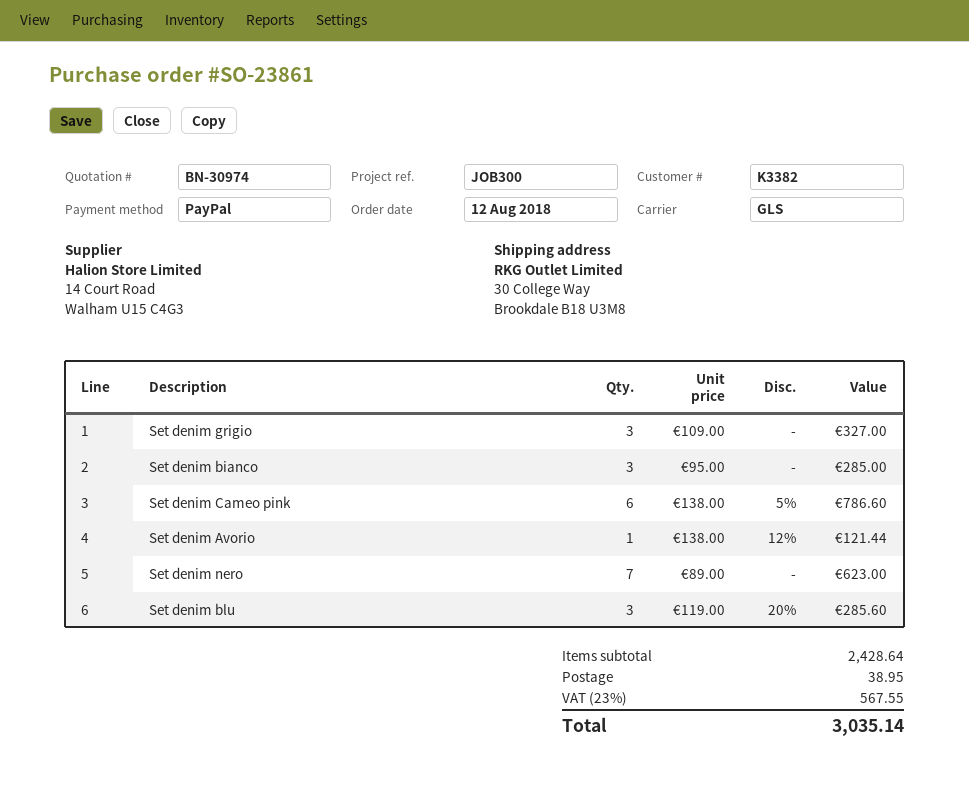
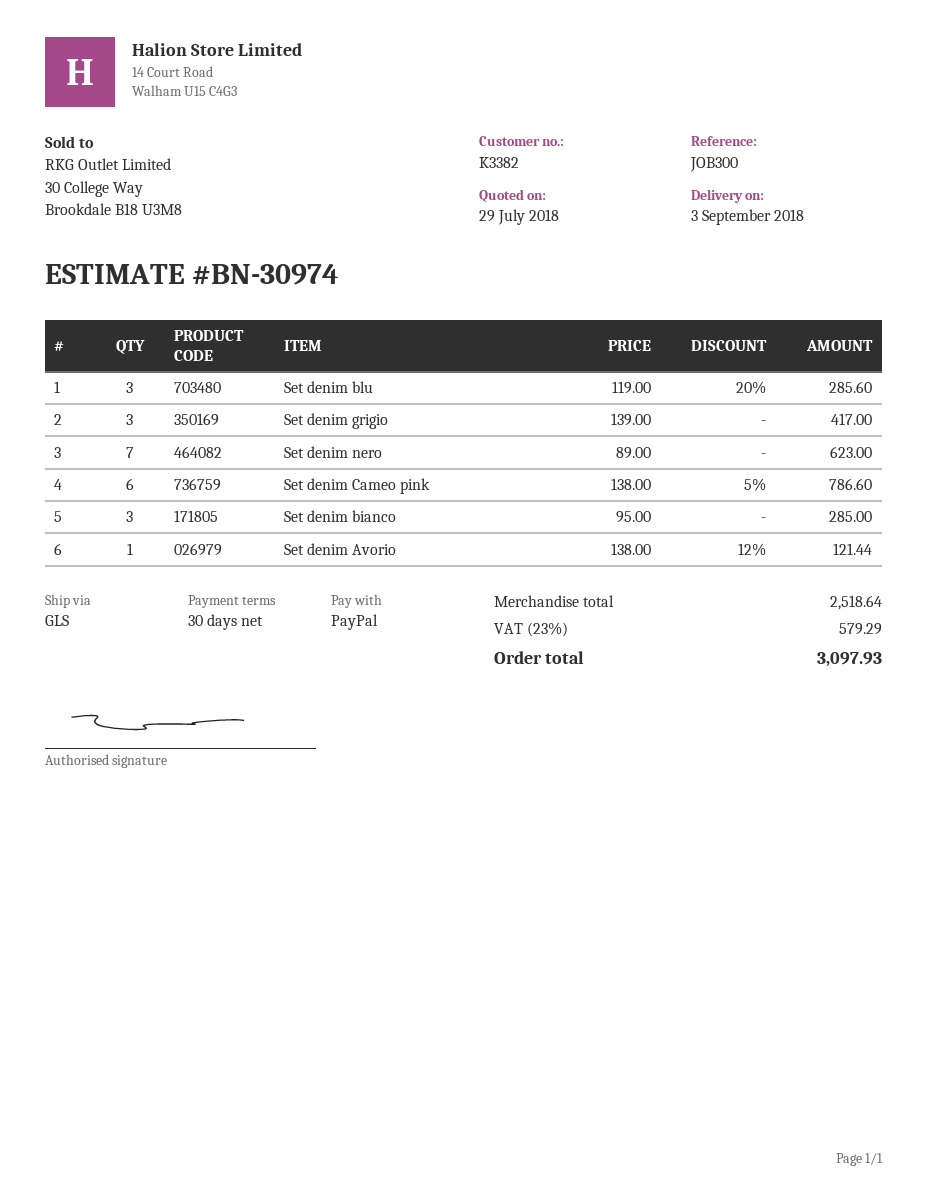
Set denim grigio: 3 x 109.00 = 327.00 -> 3 x 139.00 = 417.00
subtotal: 2428.64 -> 2518.64
shipping: 38.95 -> none
tax: 23% = 567.55 -> 23% = 579.29
total: 3035.14 -> 3097.93

